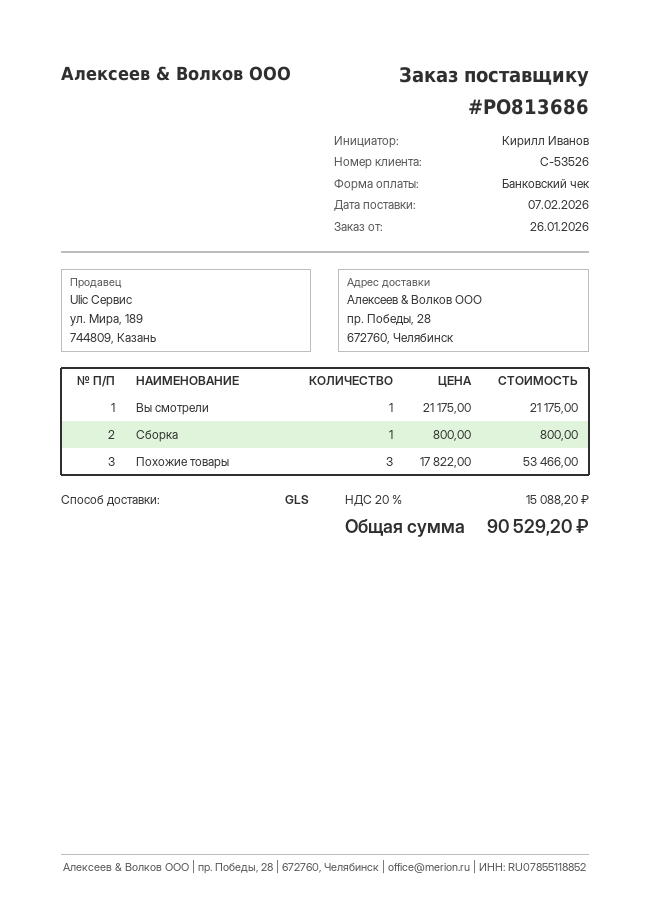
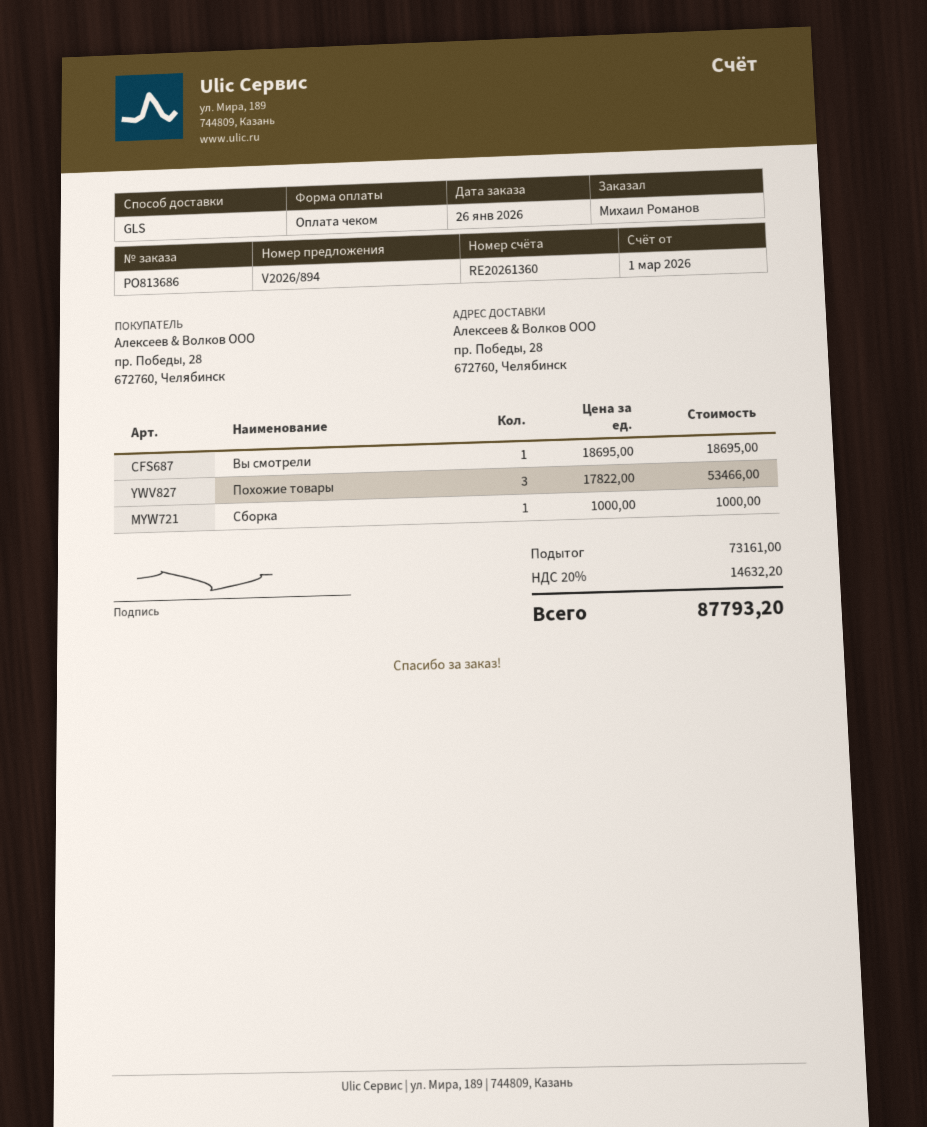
ordered by: Кирилл Иванов -> Михаил Романов
Вы смотрели: 1 x 21175.00 = 21175.00 -> 1 x 18695.00 = 18695.00
Сборка: 1 x 800.00 = 800.00 -> 1 x 1000.00 = 1000.00
tax: 20% = 15088.20 -> 20% = 14632.20
total: 90529.20 -> 87793.20

